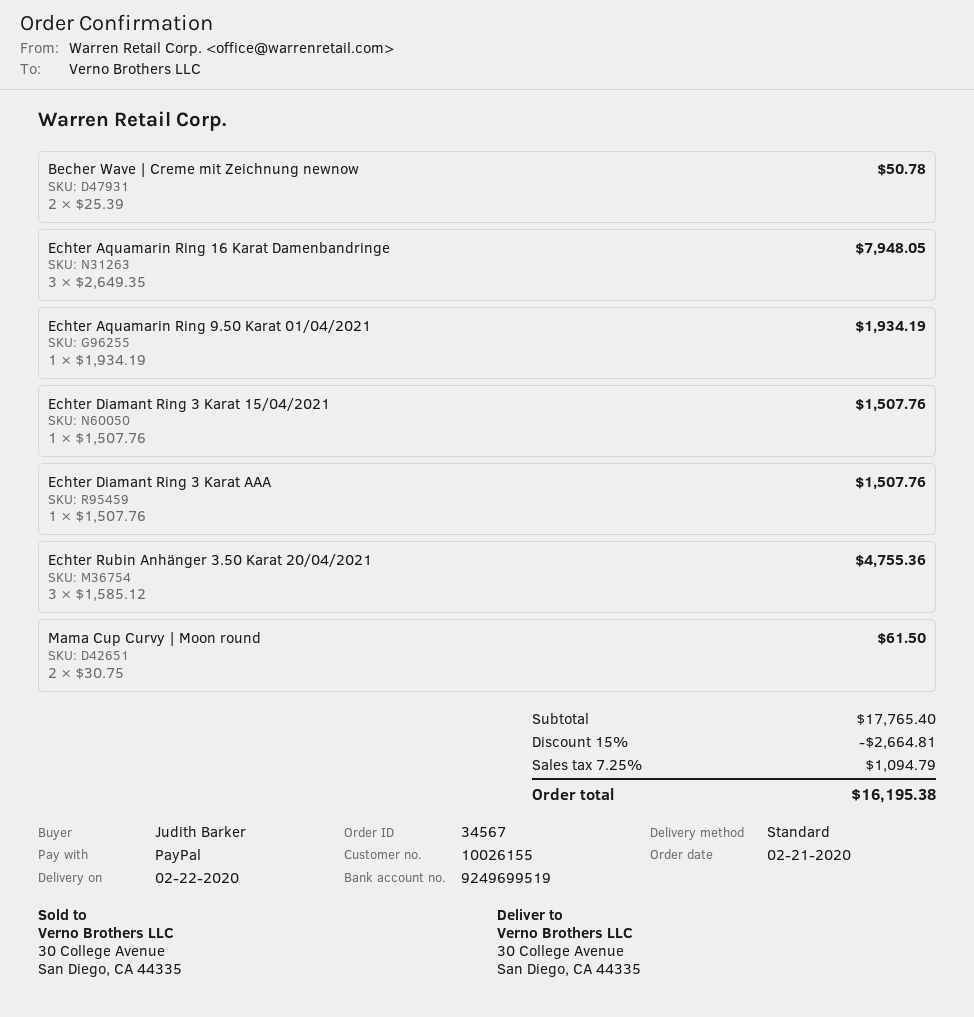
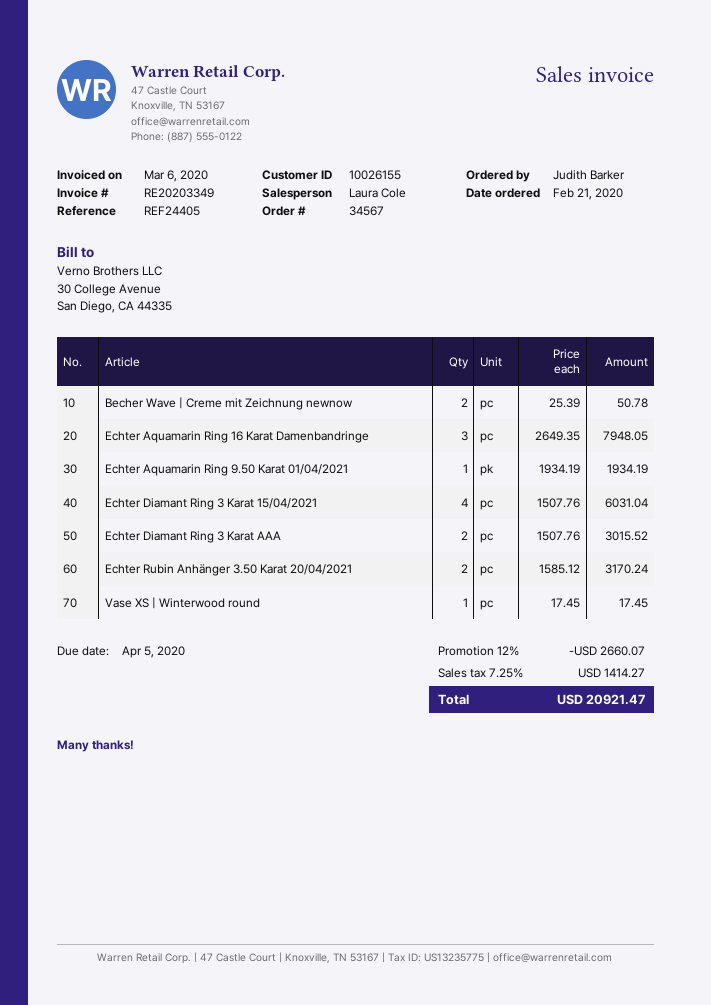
Echter Diamant Ring 3 Karat 15/04/2021: 1 x 1507.76 = 1507.76 -> 4 x 1507.76 = 6031.04
Echter Diamant Ring 3 Karat AAA: 1 x 1507.76 = 1507.76 -> 2 x 1507.76 = 3015.52
Echter Rubin Anhänger 3.50 Karat 20/04/2021: 3 x 1585.12 = 4755.36 -> 2 x 1585.12 = 3170.24
Mama Cup Curvy | Moon round: 2 x 30.75 = 61.50 -> none
Vase XS | Winterwood round: none -> 1 x 17.45 = 17.45
discount: 15% = 2664.81 -> 12% = 2660.07
tax: 7.25% = 1094.79 -> 7.25% = 1414.27
total: 16195.38 -> 20921.47

